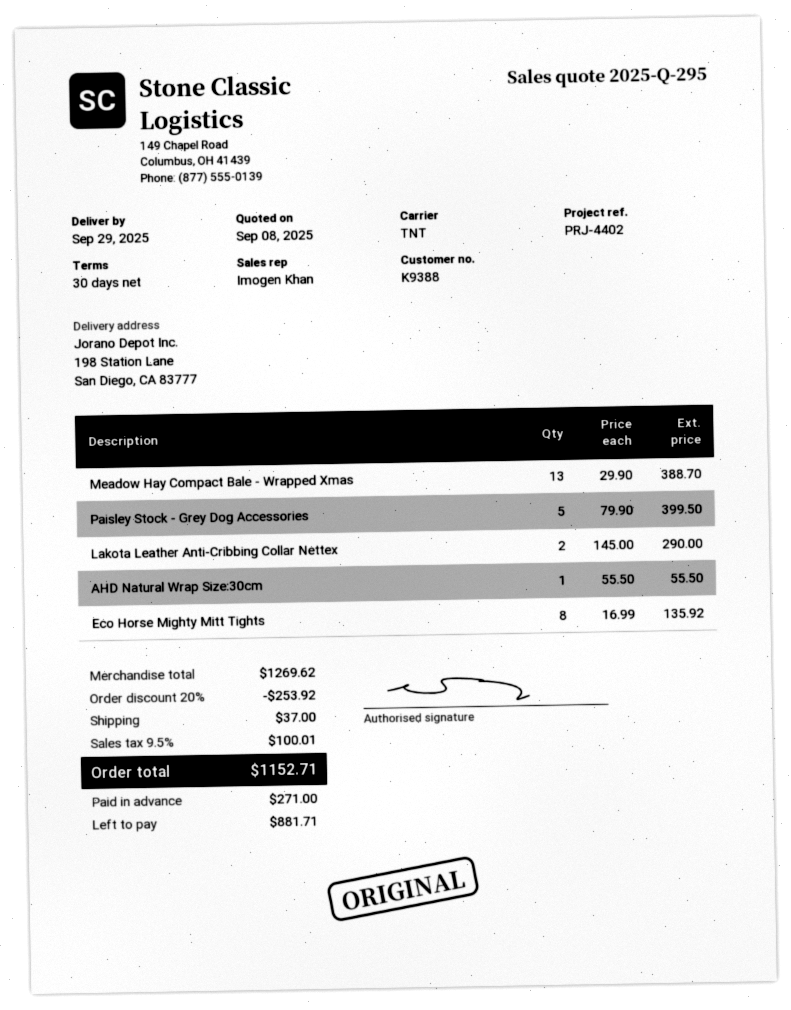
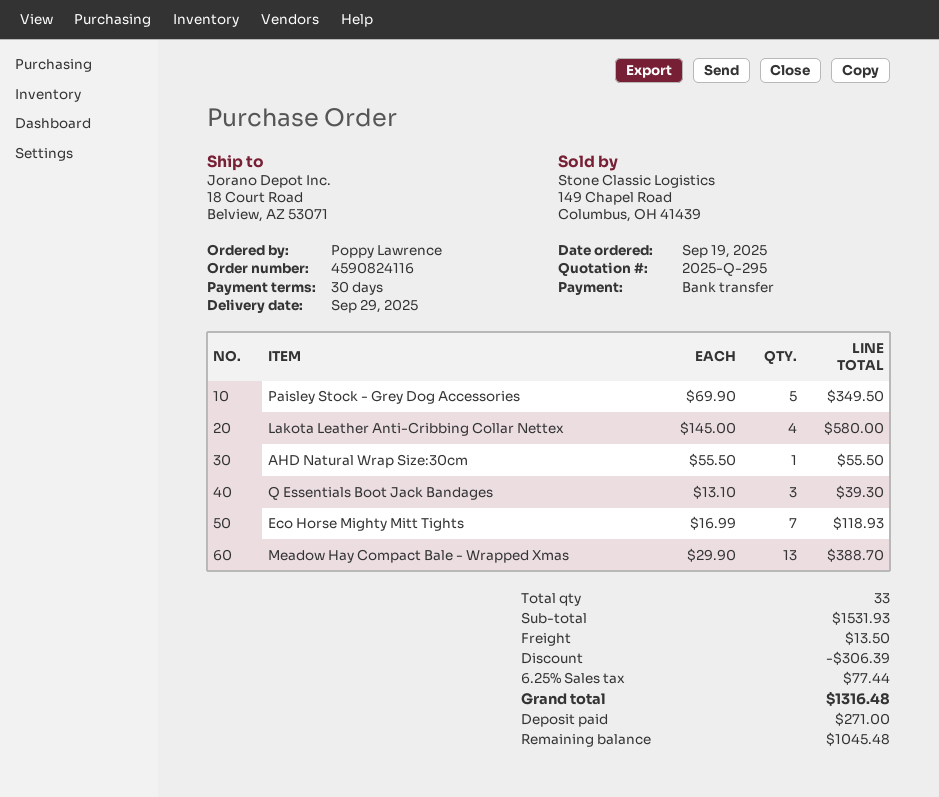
ship to: 198 Station Lane, San Diego, CA 83777 -> 18 Court Road, Belview, AZ 53071
Paisley Stock - Grey Dog Accessories: 5 x 79.90 = 399.50 -> 5 x 69.90 = 349.50
Lakota Leather Anti-Cribbing Collar Nettex: 2 x 145.00 = 290.00 -> 4 x 145.00 = 580.00
Eco Horse Mighty Mitt Tights: 8 x 16.99 = 135.92 -> 7 x 16.99 = 118.93
Q Essentials Boot Jack Bandages: none -> 3 x 13.10 = 39.30
subtotal: 1269.62 -> 1531.93
discount: 253.92 -> 306.39
shipping: 37.00 -> 13.50
tax: 9.5% = 100.01 -> 6.25% = 77.44
total: 1152.71 -> 1316.48
balance: 881.71 -> 1045.48

